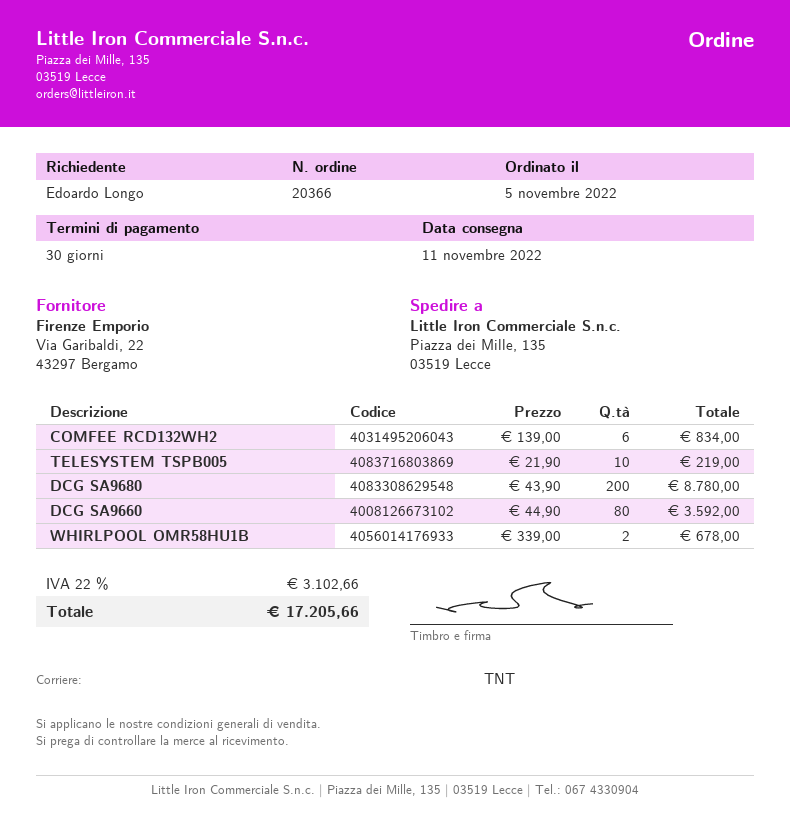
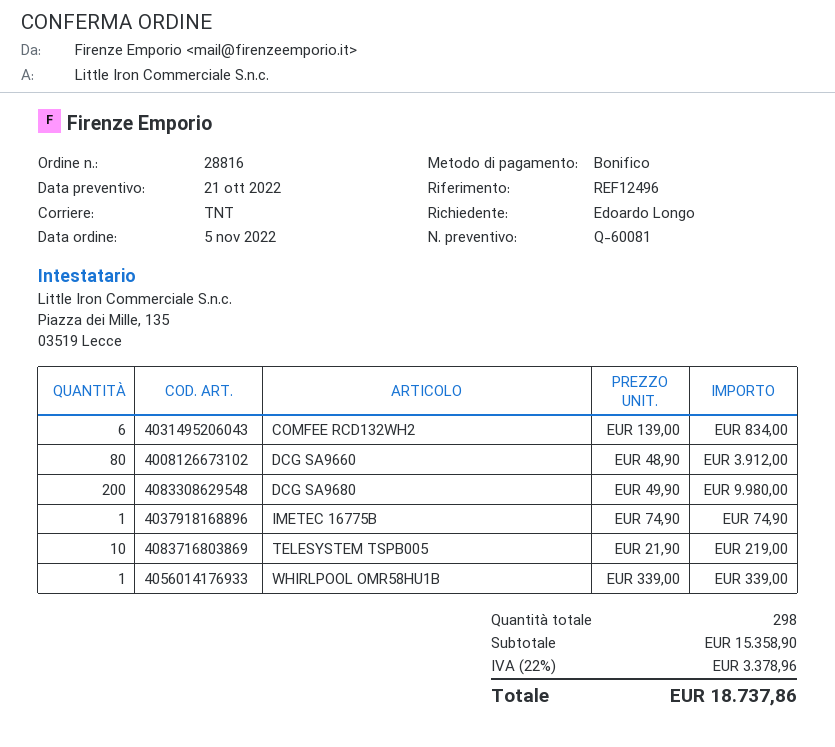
order number: 20366 -> 28816
DCG SA9680: 200 x 43.90 = 8780.00 -> 200 x 49.90 = 9980.00
DCG SA9660: 80 x 44.90 = 3592.00 -> 80 x 48.90 = 3912.00
WHIRLPOOL OMR58HU1B: 2 x 339.00 = 678.00 -> 1 x 339.00 = 339.00
IMETEC 16775B: none -> 1 x 74.90 = 74.90
tax: 22% = 3102.66 -> 22% = 3378.96
total: 17205.66 -> 18737.86

